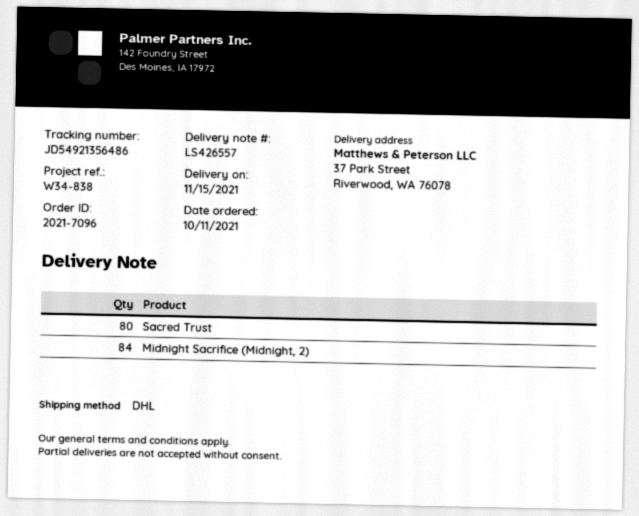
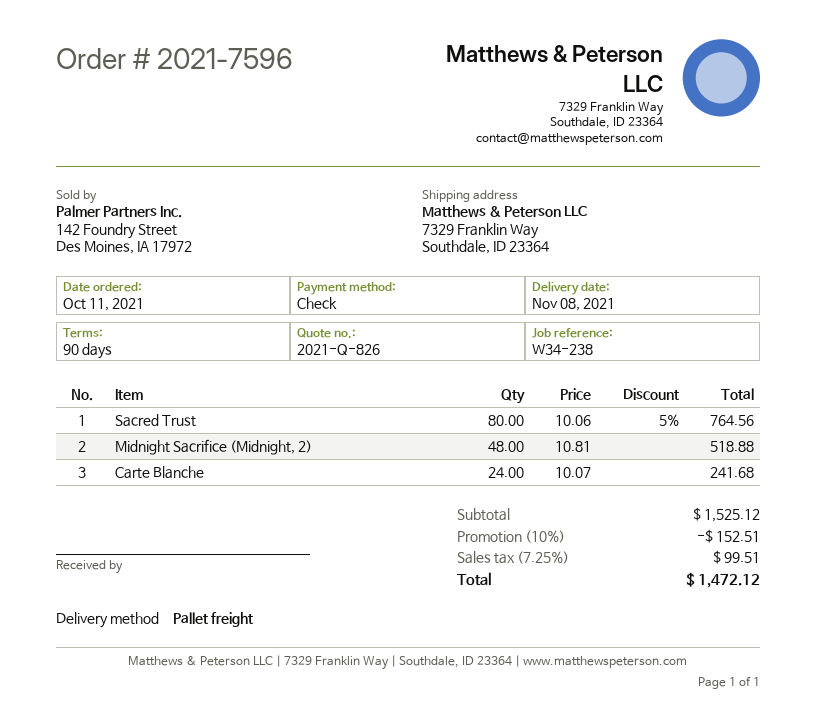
order number: 2021-7096 -> 2021-7596
delivery date: 2021-11-15 -> 2021-11-08
reference: W34-838 -> W34-238
shipping method: DHL -> pallet freight
ship to: 37 Park Street, Riverwood, WA 76078 -> 7329 Franklin Way, Southdale, ID 23364
Midnight Sacrifice (Midnight, 2): 84 -> 48
Carte Blanche: none -> 24

